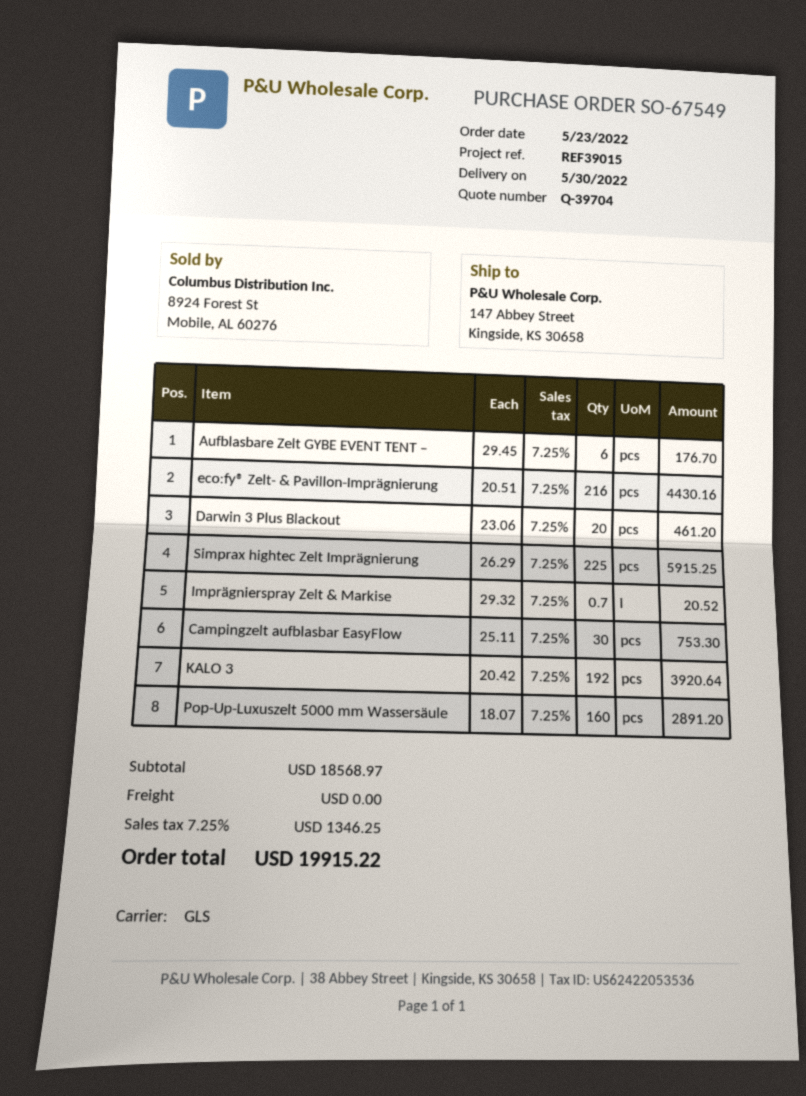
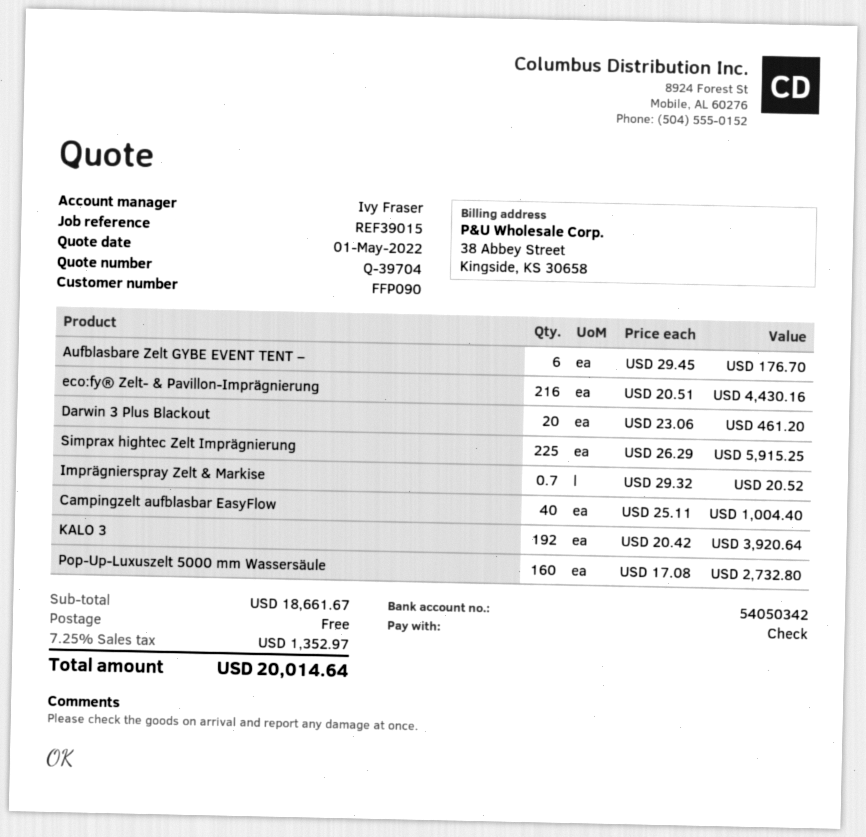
Campingzelt aufblasbar EasyFlow: 30 x 25.11 = 753.30 -> 40 x 25.11 = 1004.40
Pop-Up-Luxuszelt 5000 mm Wassersäule: 160 x 18.07 = 2891.20 -> 160 x 17.08 = 2732.80
subtotal: 18568.97 -> 18661.67
tax: 7.25% = 1346.25 -> 7.25% = 1352.97
total: 19915.22 -> 20014.64

